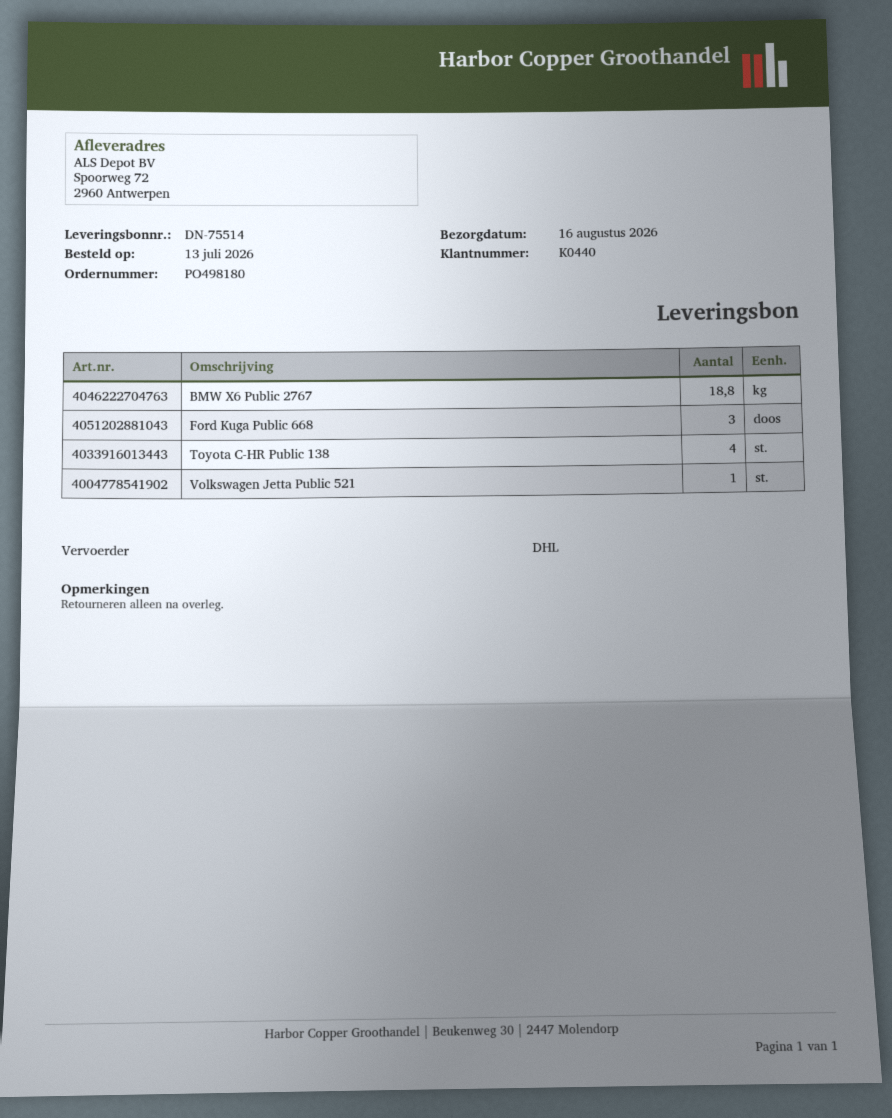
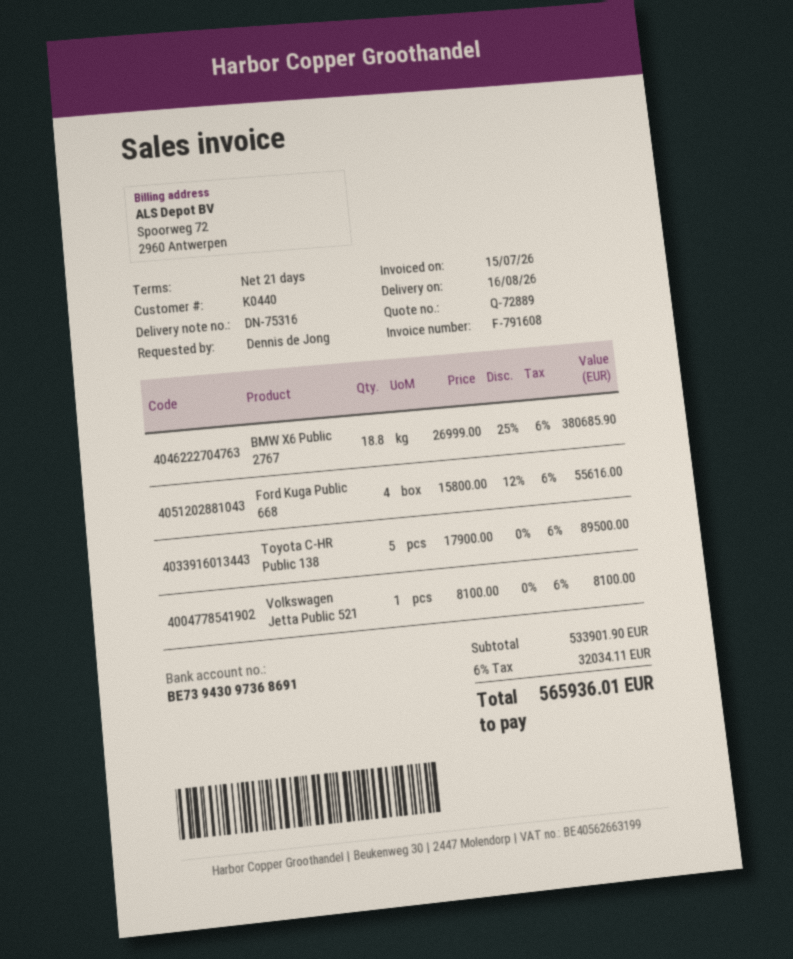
delivery note number: DN-75514 -> DN-75316
Ford Kuga Public 668: 3 -> 4
Toyota C-HR Public 138: 4 -> 5

